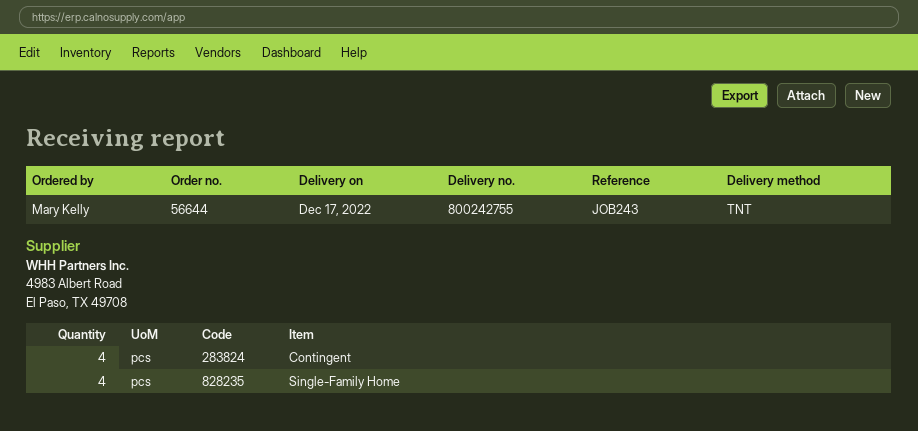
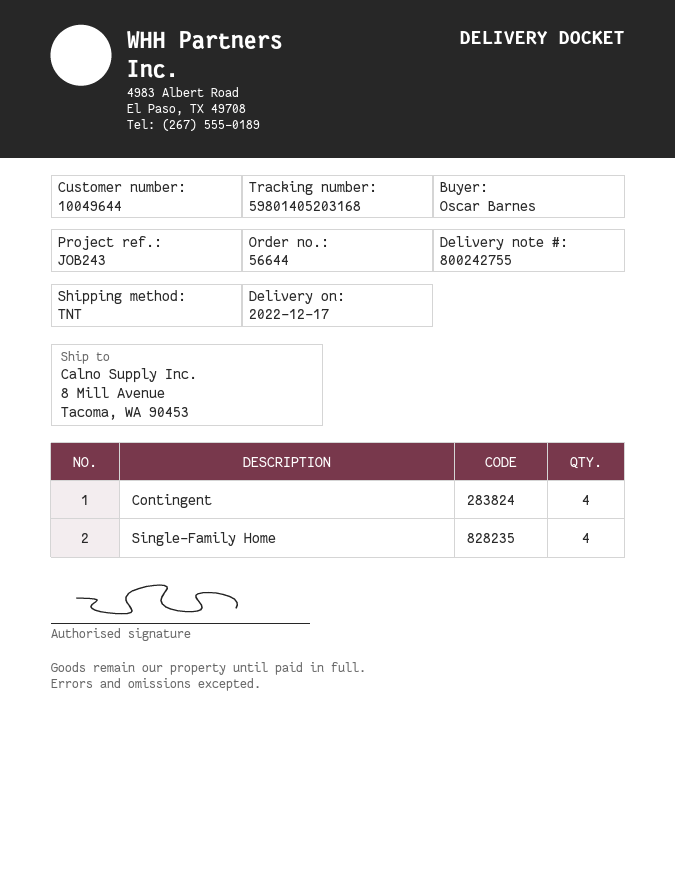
ordered by: Mary Kelly -> Oscar Barnes

